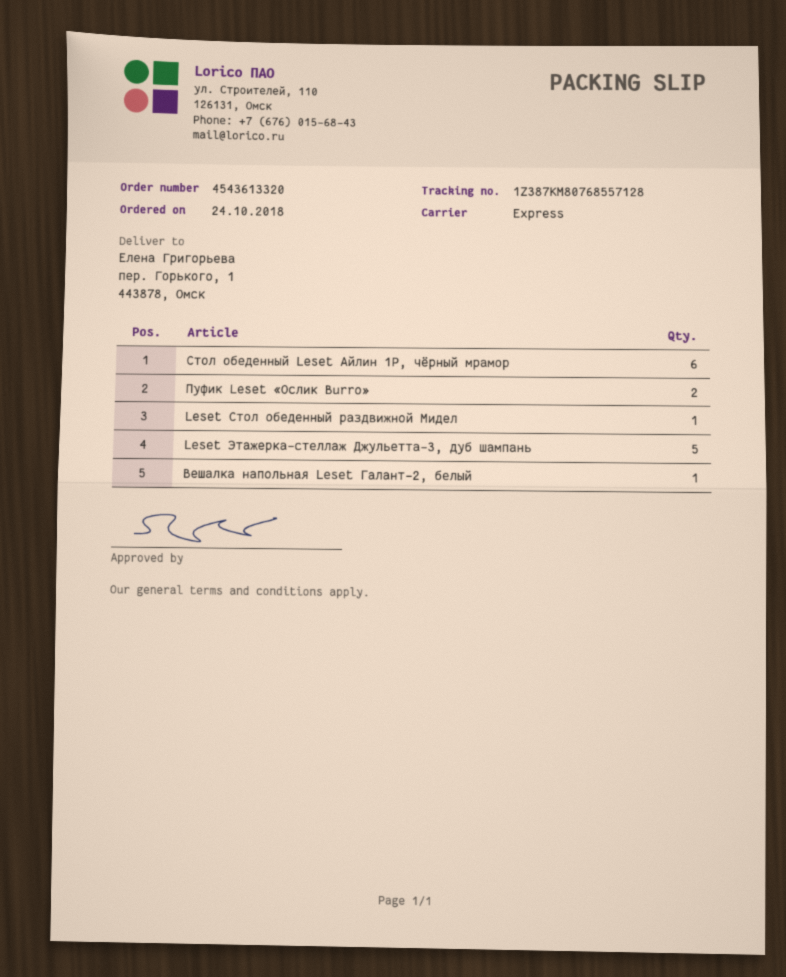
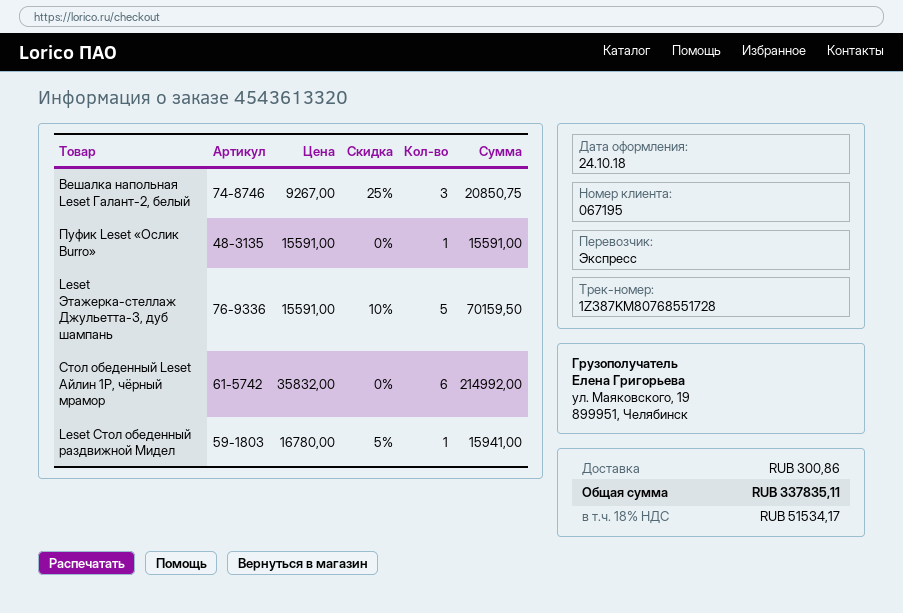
tracking number: 1Z387KM80768557128 -> 1Z387KM80768551728
ship to: пер. Горького, 1, 443878, Омск -> ул. Маяковского, 19, 899951, Челябинск
Пуфик Leset «Ослик Burro»: 2 -> 1
Вешалка напольная Leset Галант-2, белый: 1 -> 3

